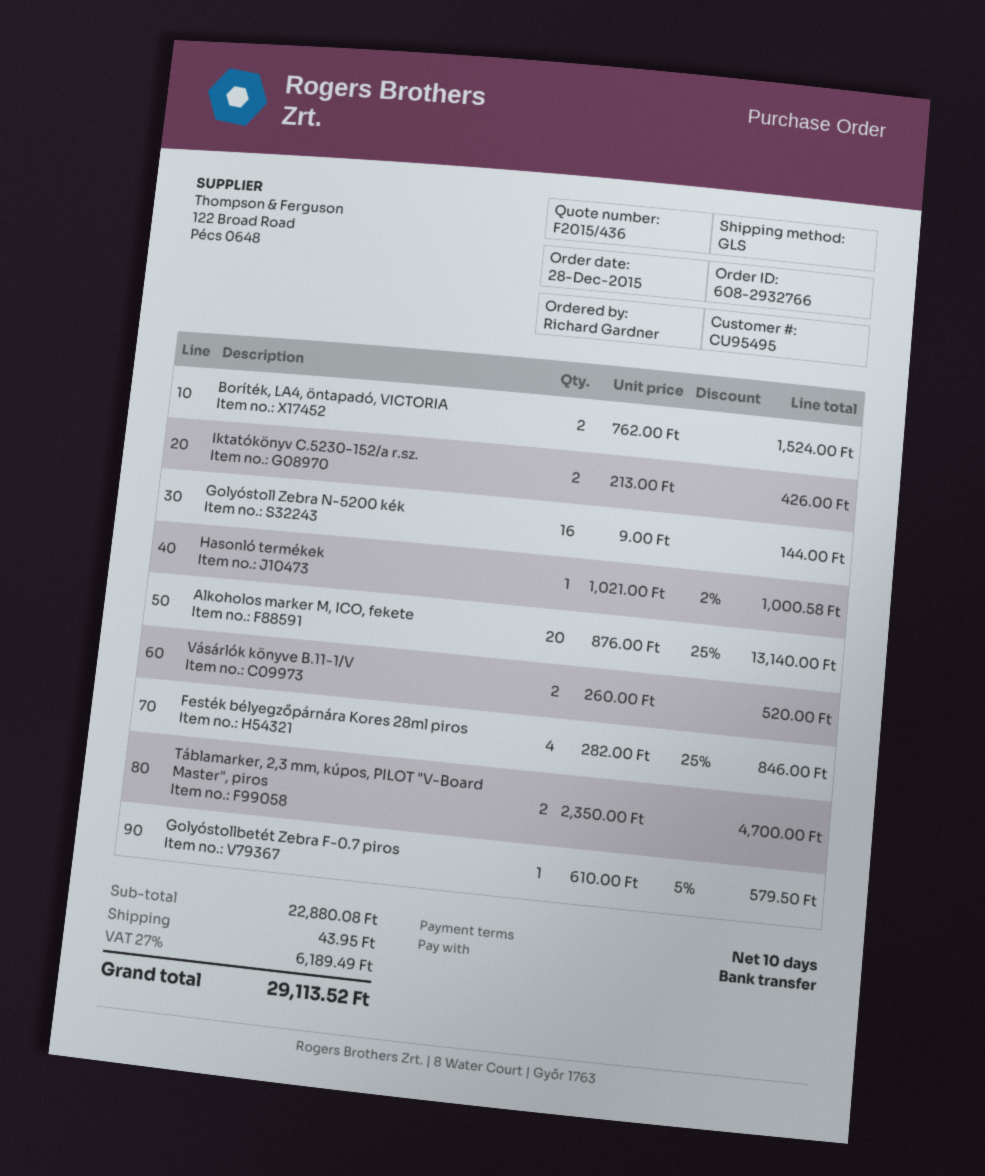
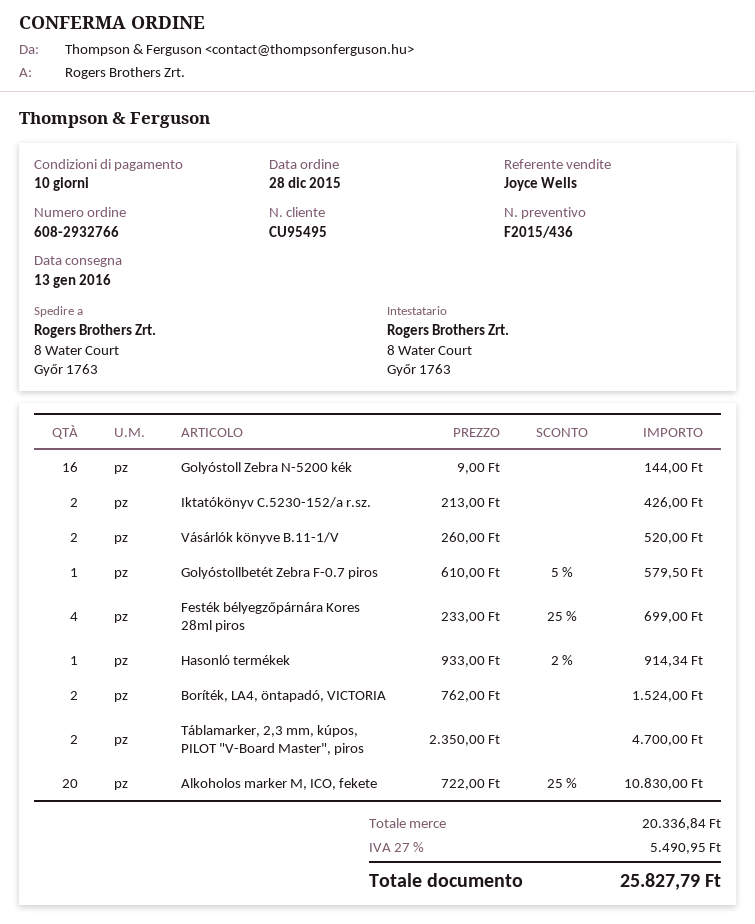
Hasonló termékek: 1 x 1021.00 - 2% = 1000.58 -> 1 x 933.00 - 2% = 914.34
Alkoholos marker M, ICO, fekete: 20 x 876.00 - 25% = 13140.00 -> 20 x 722.00 - 25% = 10830.00
Festék bélyegzőpárnára Kores 28ml piros: 4 x 282.00 - 25% = 846.00 -> 4 x 233.00 - 25% = 699.00
subtotal: 22880.08 -> 20336.84
shipping: 43.95 -> none
tax: 27% = 6189.49 -> 27% = 5490.95
total: 29113.52 -> 25827.79

